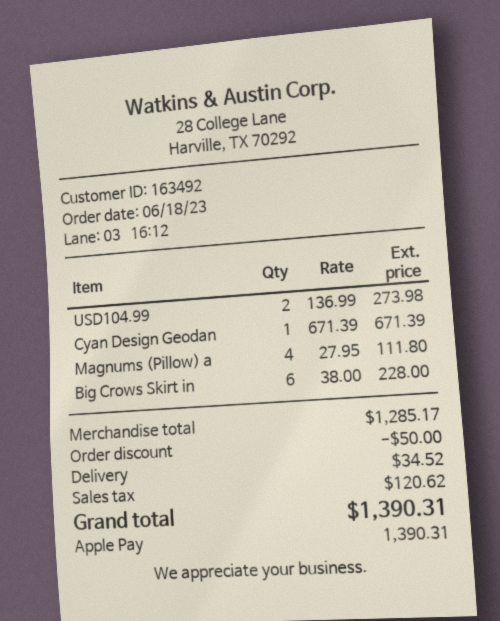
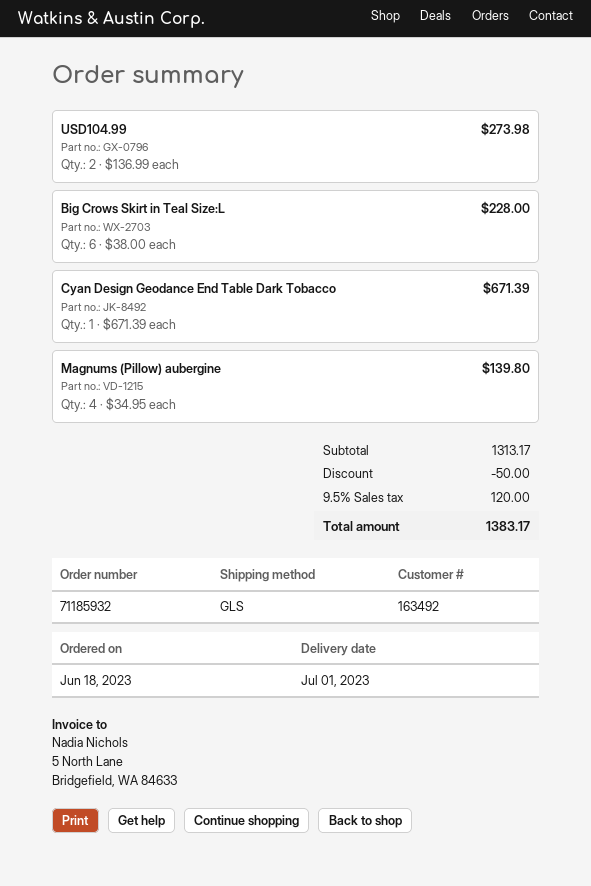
Magnums (Pillow) a: 4 x 27.95 = 111.80 -> 4 x 34.95 = 139.80
subtotal: 1285.17 -> 1313.17
shipping: 34.52 -> none
tax: 120.62 -> 120.00
total: 1390.31 -> 1383.17

